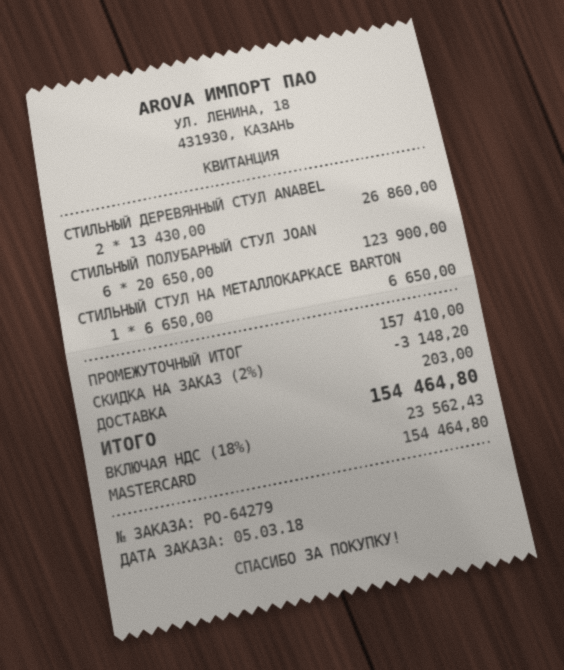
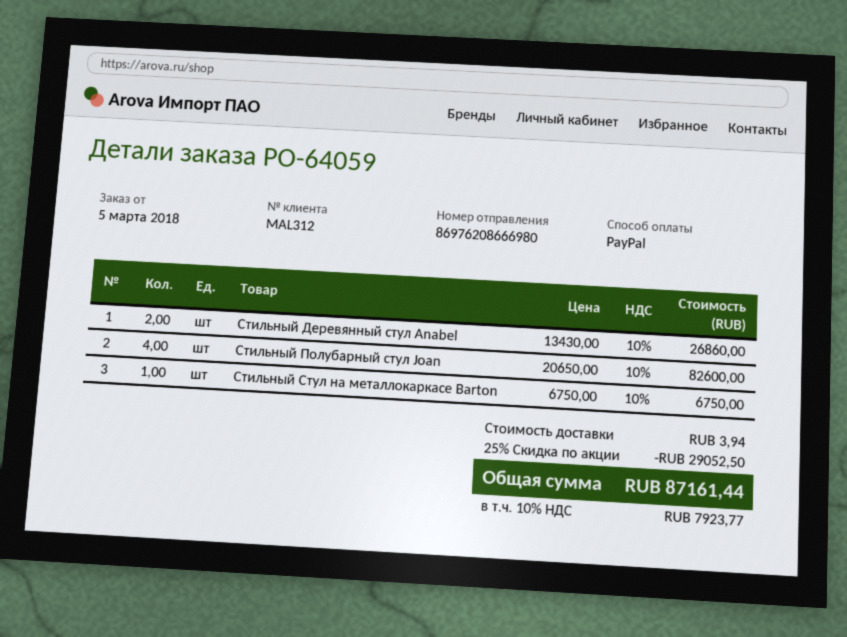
order number: PO-64279 -> PO-64059
payment method: Mastercard -> PayPal
СТИЛЬНЫЙ ПОЛУБАРНЫЙ СТУЛ JOAN: 6 x 20650.00 = 123900.00 -> 4 x 20650.00 = 82600.00
СТИЛЬНЫЙ СТУЛ НА МЕТАЛЛОКАРКАСЕ BARTON: 1 x 6650.00 = 6650.00 -> 1 x 6750.00 = 6750.00
discount: 2% = 3148.20 -> 25% = 29052.50
shipping: 203.00 -> 3.94
tax: 18% = 23562.43 -> 10% = 7923.77
total: 154464.80 -> 87161.44

